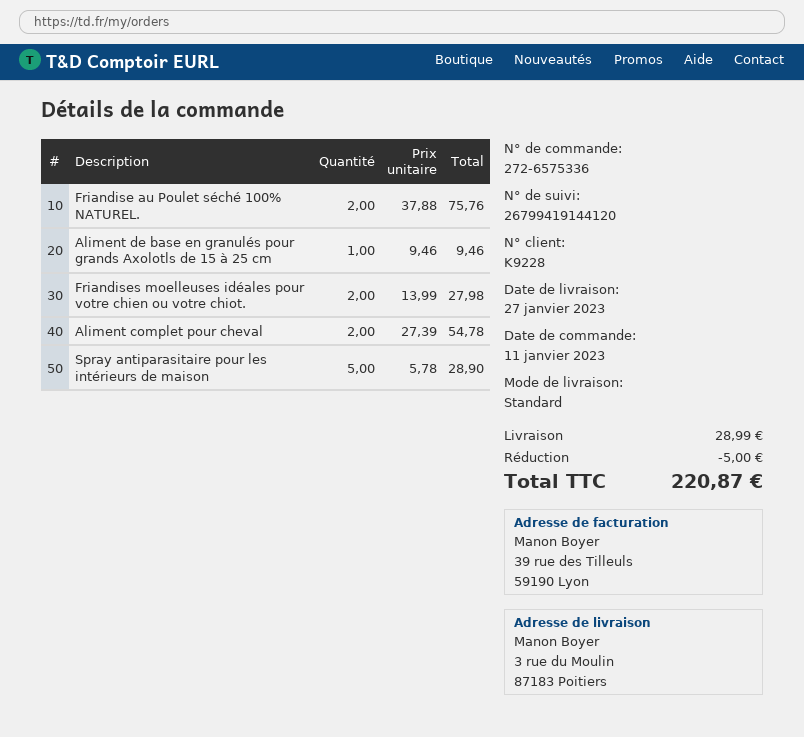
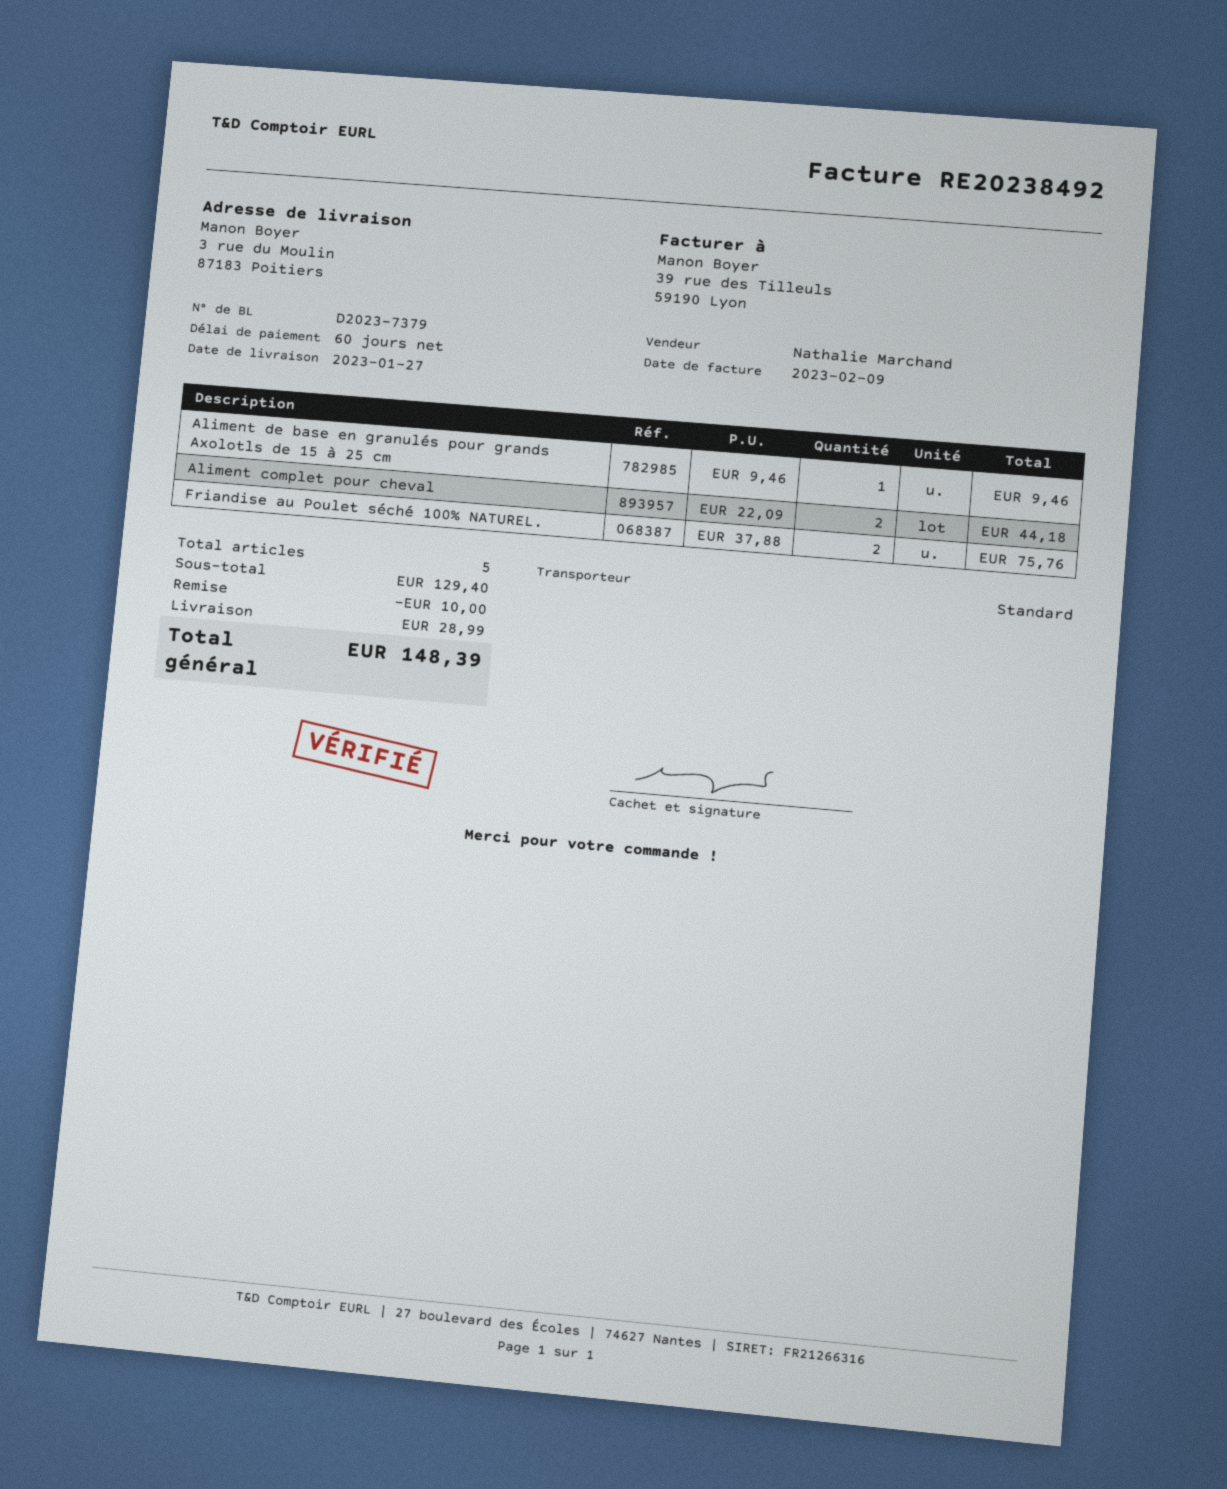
Friandises moelleuses idéales pour votre chien ou votre chiot.: 2 x 13.99 = 27.98 -> none
Aliment complet pour cheval: 2 x 27.39 = 54.78 -> 2 x 22.09 = 44.18
Spray antiparasitaire pour les intérieurs de maison: 5 x 5.78 = 28.90 -> none
discount: 5.00 -> 10.00
total: 220.87 -> 148.39

